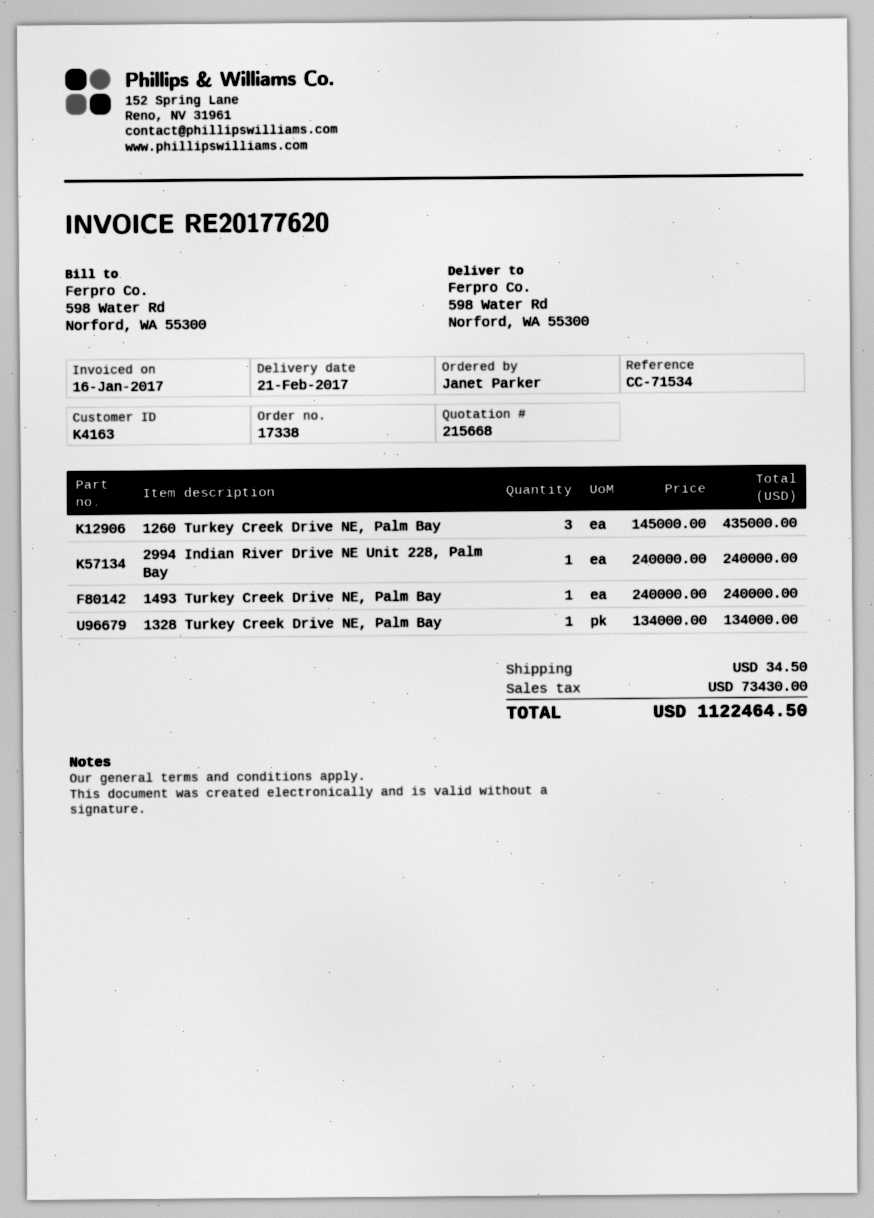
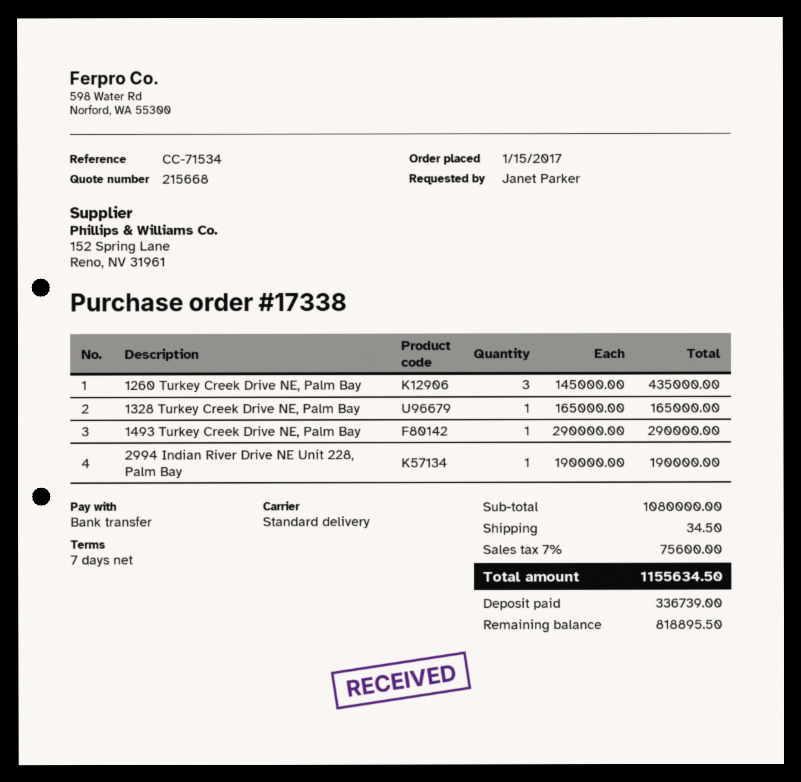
2994 Indian River Drive NE Unit 228, Palm Bay: 1 x 240000.00 = 240000.00 -> 1 x 190000.00 = 190000.00
1493 Turkey Creek Drive NE, Palm Bay: 1 x 240000.00 = 240000.00 -> 1 x 290000.00 = 290000.00
1328 Turkey Creek Drive NE, Palm Bay: 1 x 134000.00 = 134000.00 -> 1 x 165000.00 = 165000.00
tax: 73430.00 -> 75600.00
total: 1122464.50 -> 1155634.50

